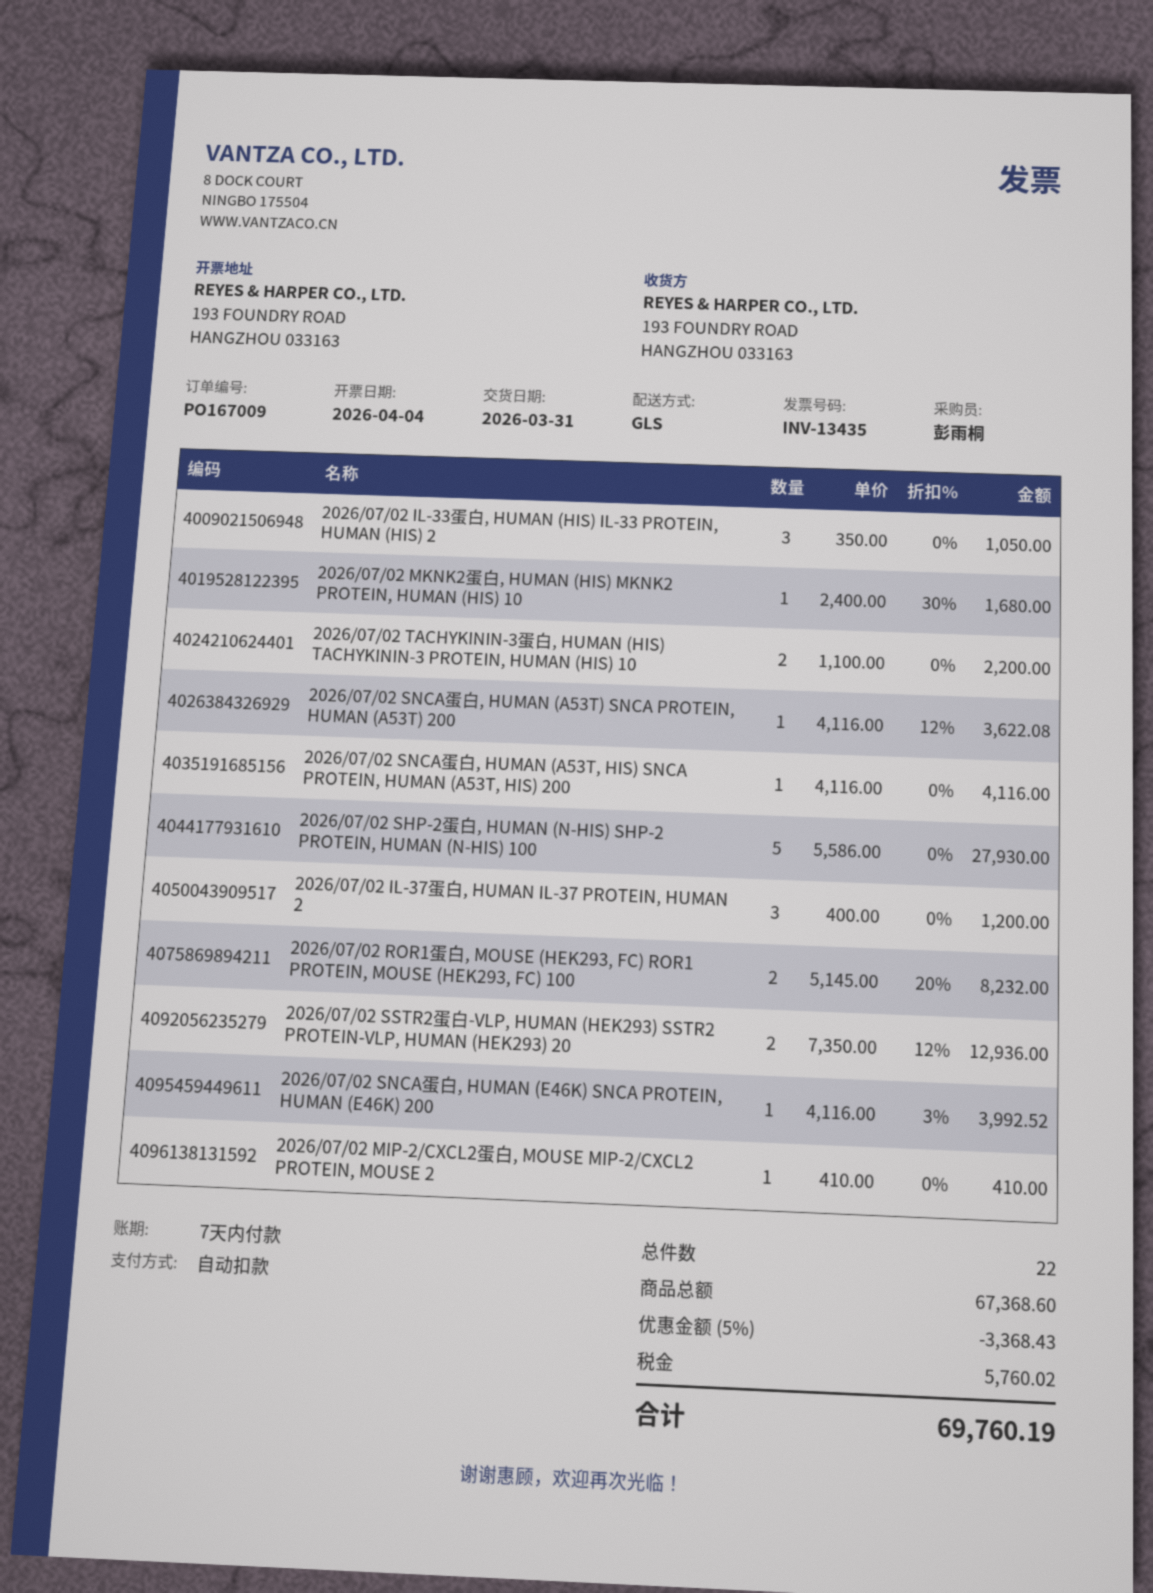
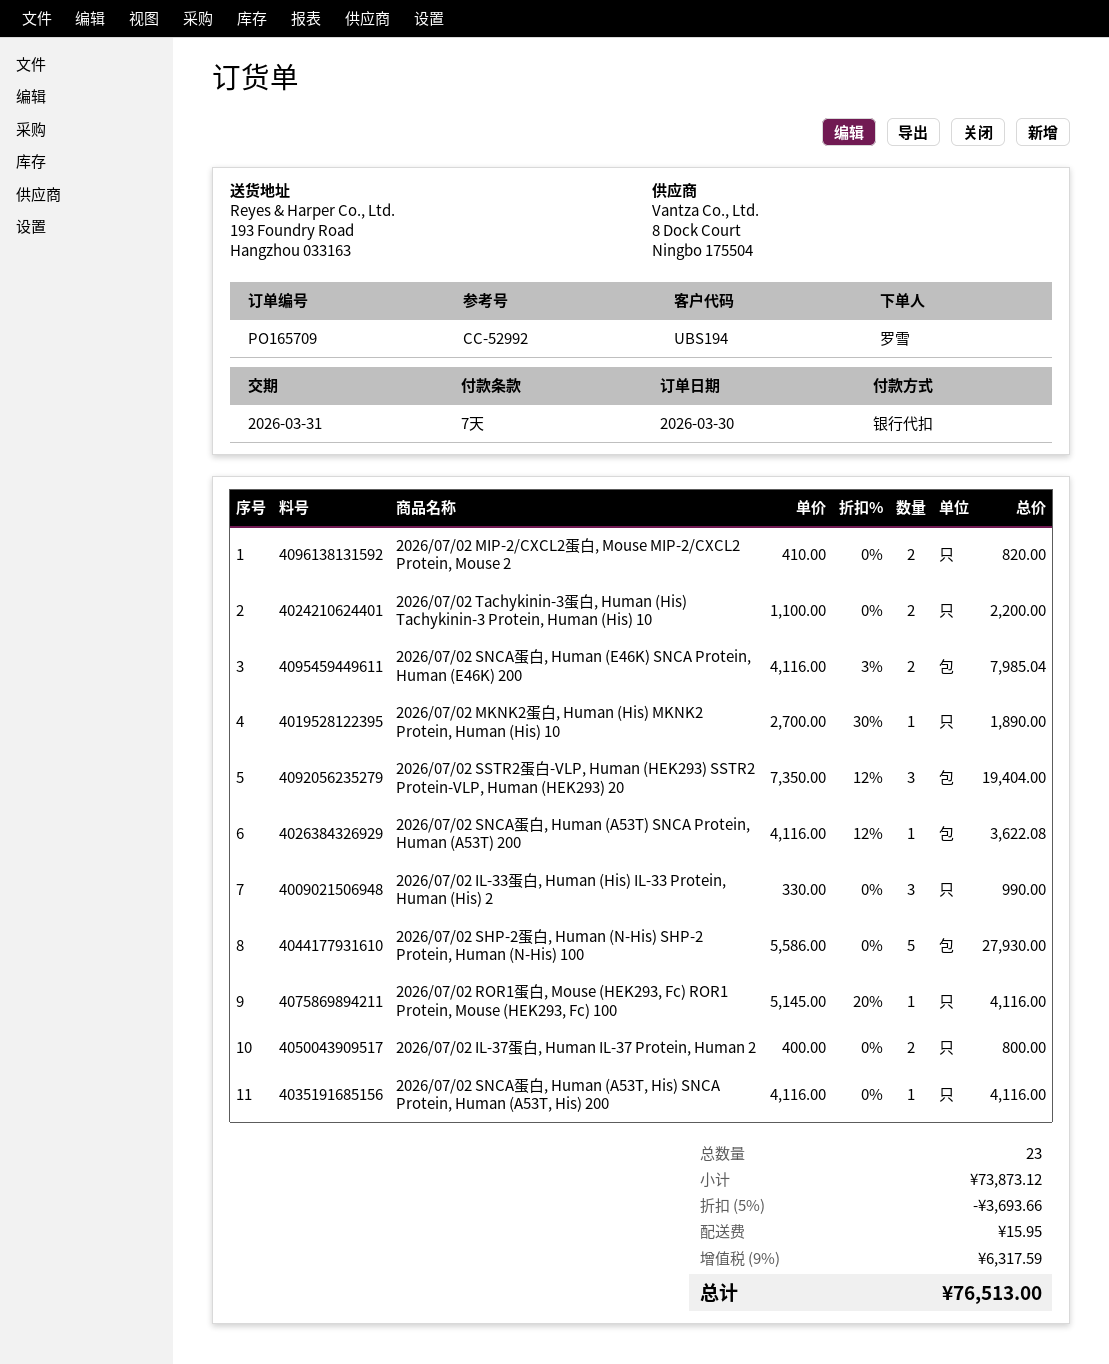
order number: PO167009 -> PO165709
ordered by: 彭雨桐 -> 罗雪
2026/07/02 IL-33蛋白, HUMAN (HIS) IL-33 PROTEIN, HUMAN (HIS) 2: 3 x 350.00 = 1050.00 -> 3 x 330.00 = 990.00
2026/07/02 MKNK2蛋白, HUMAN (HIS) MKNK2 PROTEIN, HUMAN (HIS) 10: 1 x 2400.00 - 30% = 1680.00 -> 1 x 2700.00 - 30% = 1890.00
2026/07/02 IL-37蛋白, HUMAN IL-37 PROTEIN, HUMAN 2: 3 x 400.00 = 1200.00 -> 2 x 400.00 = 800.00
2026/07/02 ROR1蛋白, MOUSE (HEK293, FC) ROR1 PROTEIN, MOUSE (HEK293, FC) 100: 2 x 5145.00 - 20% = 8232.00 -> 1 x 5145.00 - 20% = 4116.00
2026/07/02 SSTR2蛋白-VLP, HUMAN (HEK293) SSTR2 PROTEIN-VLP, HUMAN (HEK293) 20: 2 x 7350.00 - 12% = 12936.00 -> 3 x 7350.00 - 12% = 19404.00
2026/07/02 SNCA蛋白, HUMAN (E46K) SNCA PROTEIN, HUMAN (E46K) 200: 1 x 4116.00 - 3% = 3992.52 -> 2 x 4116.00 - 3% = 7985.04
2026/07/02 MIP-2/CXCL2蛋白, MOUSE MIP-2/CXCL2 PROTEIN, MOUSE 2: 1 x 410.00 = 410.00 -> 2 x 410.00 = 820.00
total quantity: 22 -> 23
subtotal: 67368.60 -> 73873.12
discount: 5% = 3368.43 -> 5% = 3693.66
shipping: none -> 15.95
tax: 5760.02 -> 6317.59
total: 69760.19 -> 76513.00

